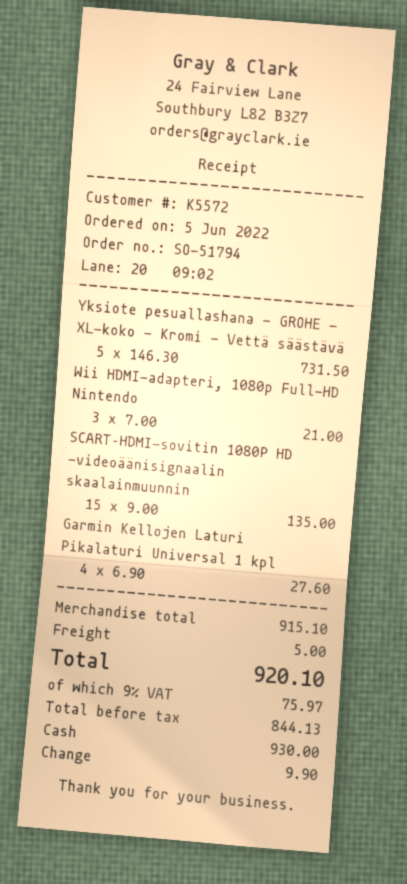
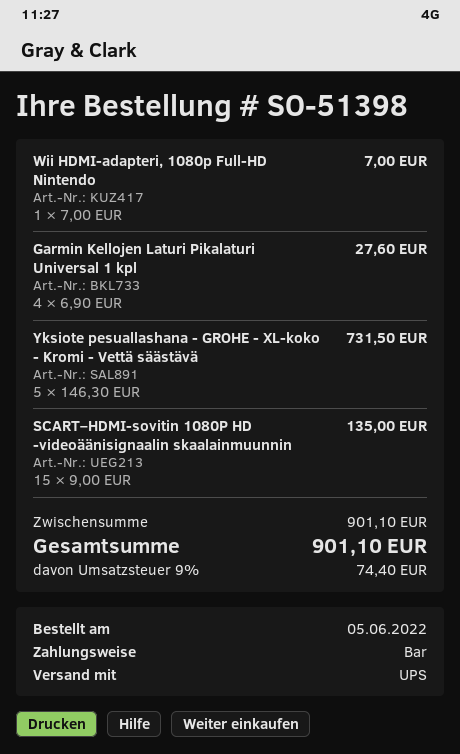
order number: SO-51794 -> SO-51398
Wii HDMI-adapteri, 1080p Full-HD Nintendo: 3 x 7.00 = 21.00 -> 1 x 7.00 = 7.00
subtotal: 915.10 -> 901.10
shipping: 5.00 -> none
tax: 9% = 75.97 -> 9% = 74.40
total: 920.10 -> 901.10

